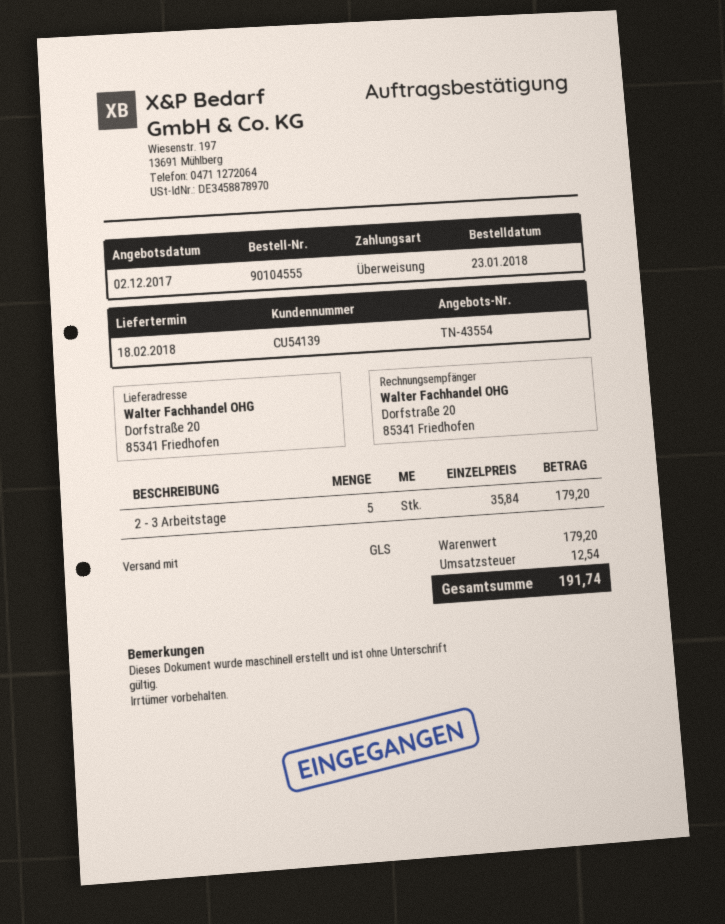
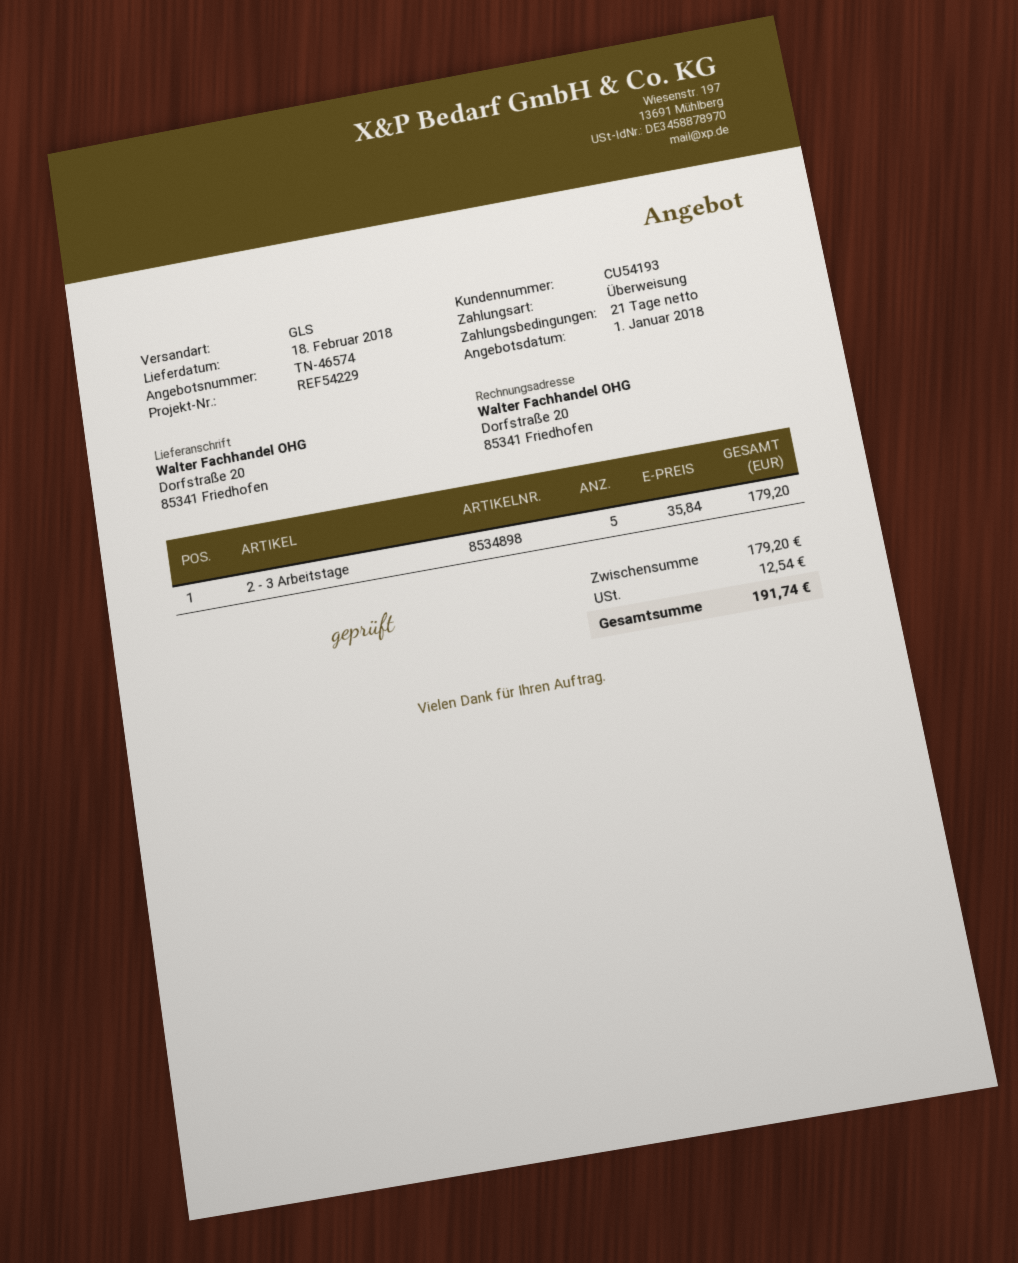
quote number: TN-43554 -> TN-46574
quote date: 2017-12-02 -> 2018-01-01
customer number: CU54139 -> CU54193

